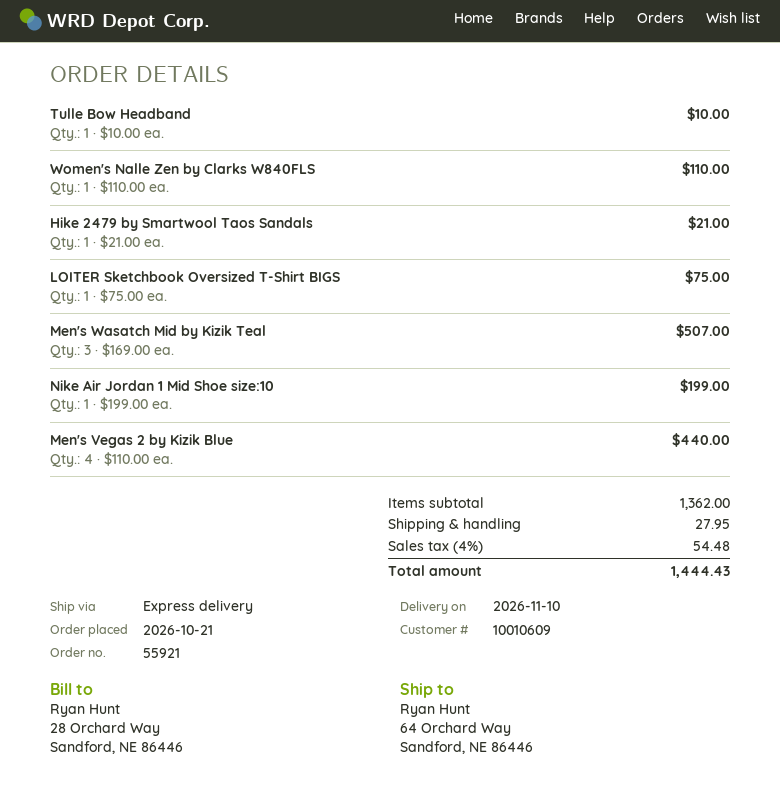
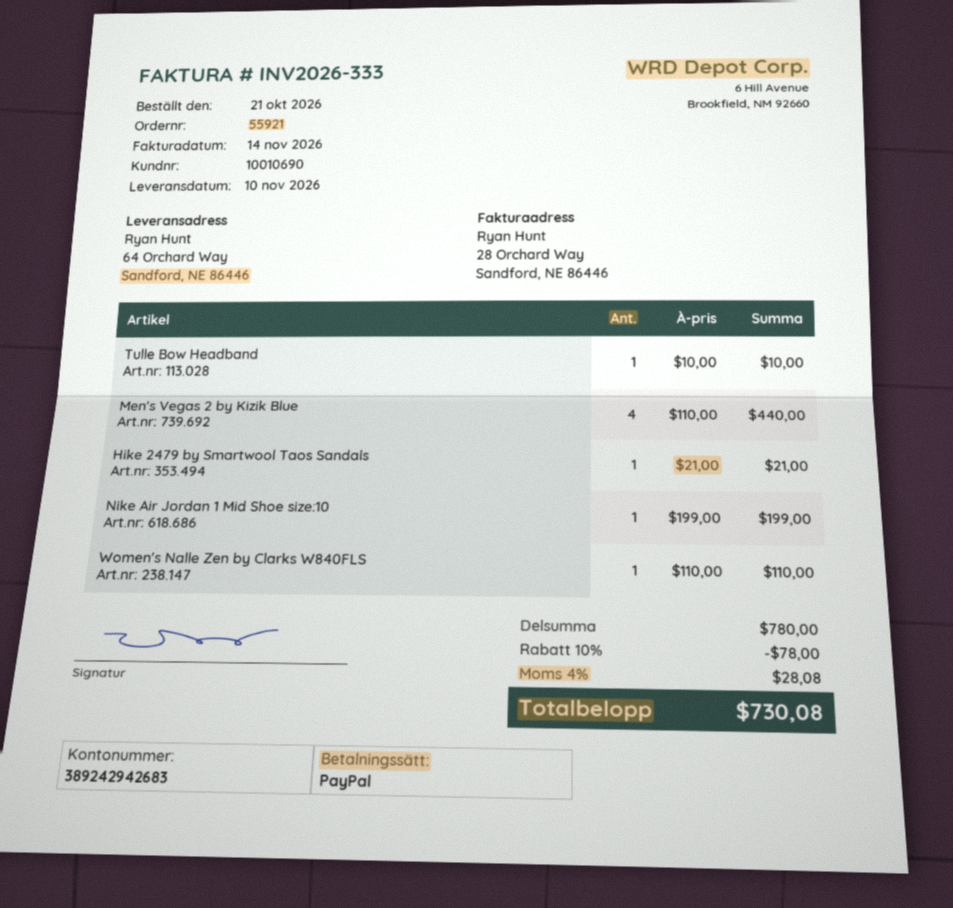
customer number: 10010609 -> 10010690
LOITER Sketchbook Oversized T-Shirt BIGS: 1 x 75.00 = 75.00 -> none
Men's Wasatch Mid by Kizik Teal: 3 x 169.00 = 507.00 -> none
subtotal: 1362.00 -> 780.00
discount: none -> 10% = 78.00
shipping: 27.95 -> none
tax: 4% = 54.48 -> 4% = 28.08
total: 1444.43 -> 730.08

